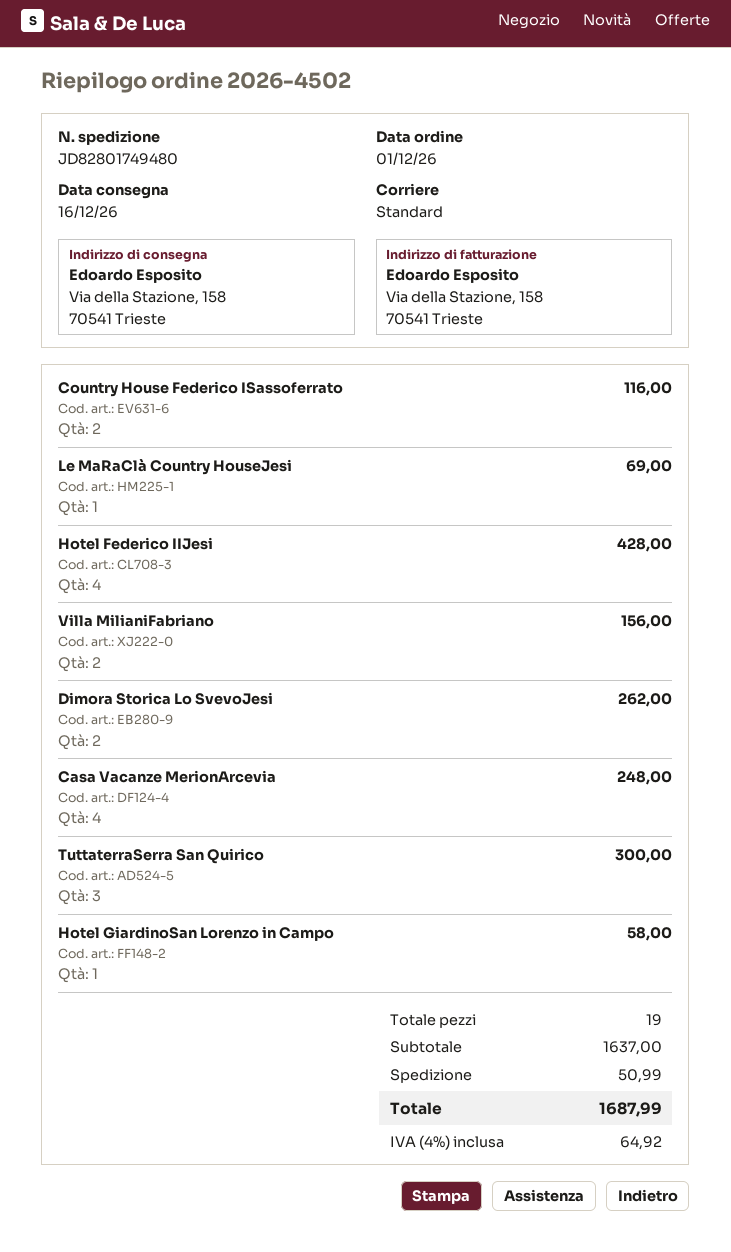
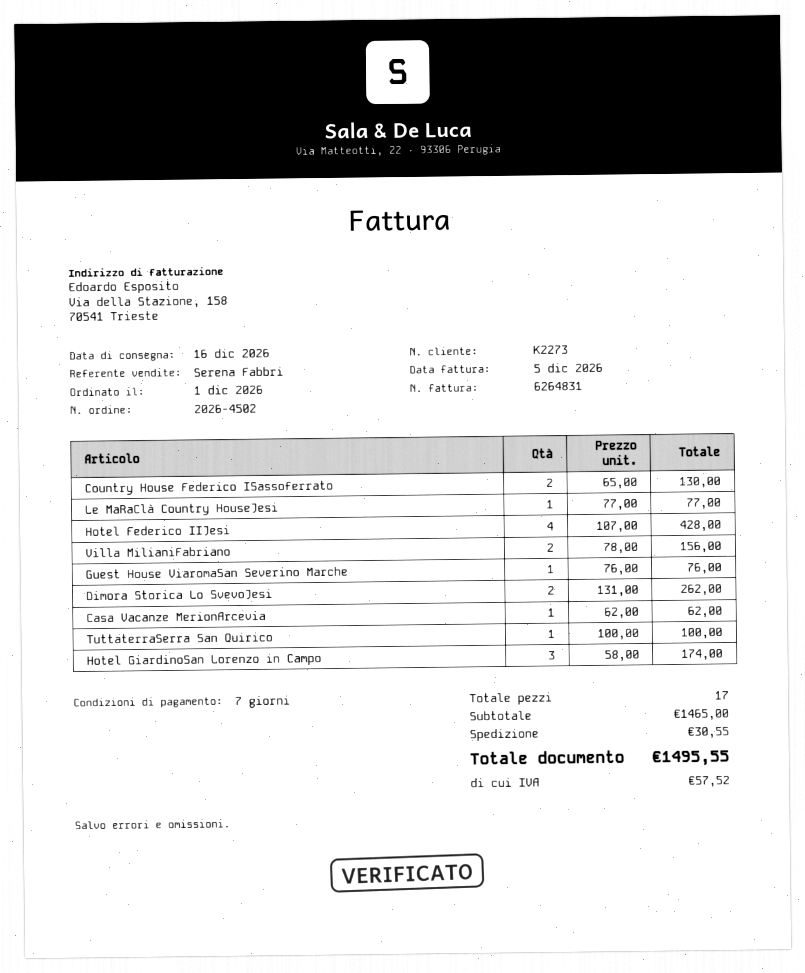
Country House Federico ISassoferrato: 2 for 116.00 -> 2 for 130.00
Le MaRaClà Country HouseJesi: 1 for 69.00 -> 1 for 77.00
Casa Vacanze MerionArcevia: 4 for 248.00 -> 1 for 62.00
TuttaterraSerra San Quirico: 3 for 300.00 -> 1 for 100.00
Hotel GiardinoSan Lorenzo in Campo: 1 for 58.00 -> 3 for 174.00
Guest House ViaromaSan Severino Marche: none -> 1 for 76.00
total quantity: 19 -> 17
subtotal: 1637.00 -> 1465.00
shipping: 50.99 -> 30.55
tax: 64.92 -> 57.52
total: 1687.99 -> 1495.55

